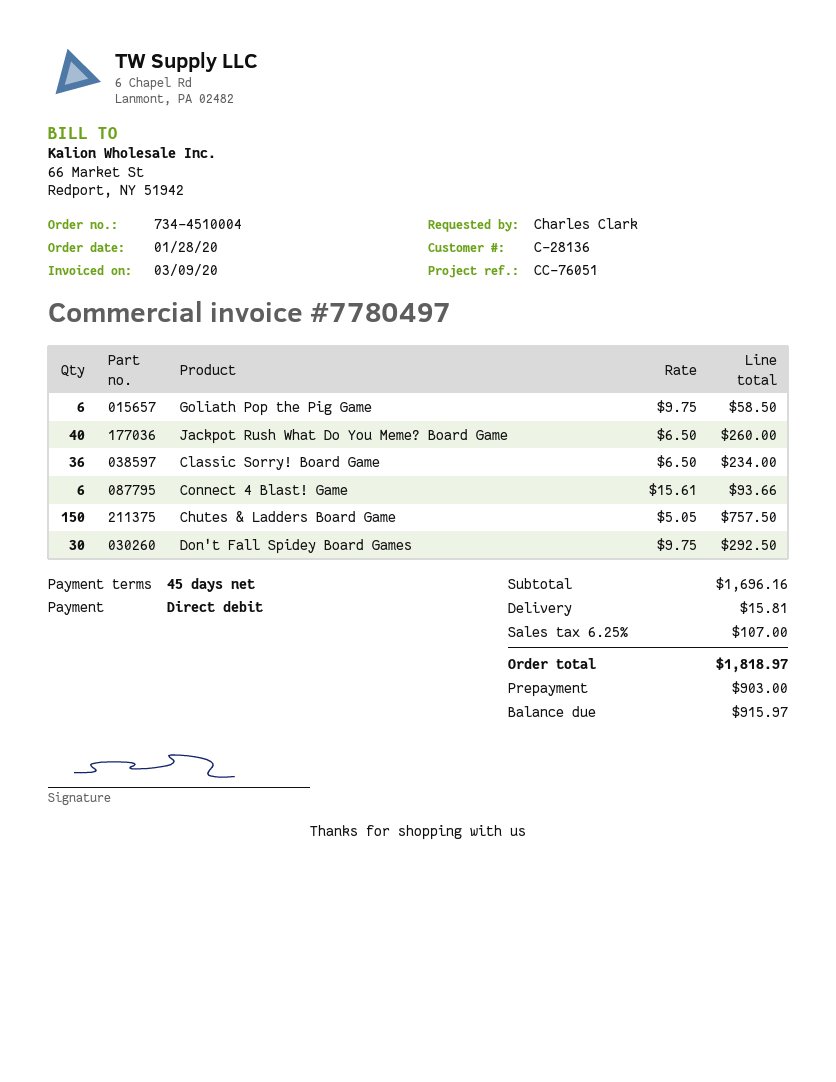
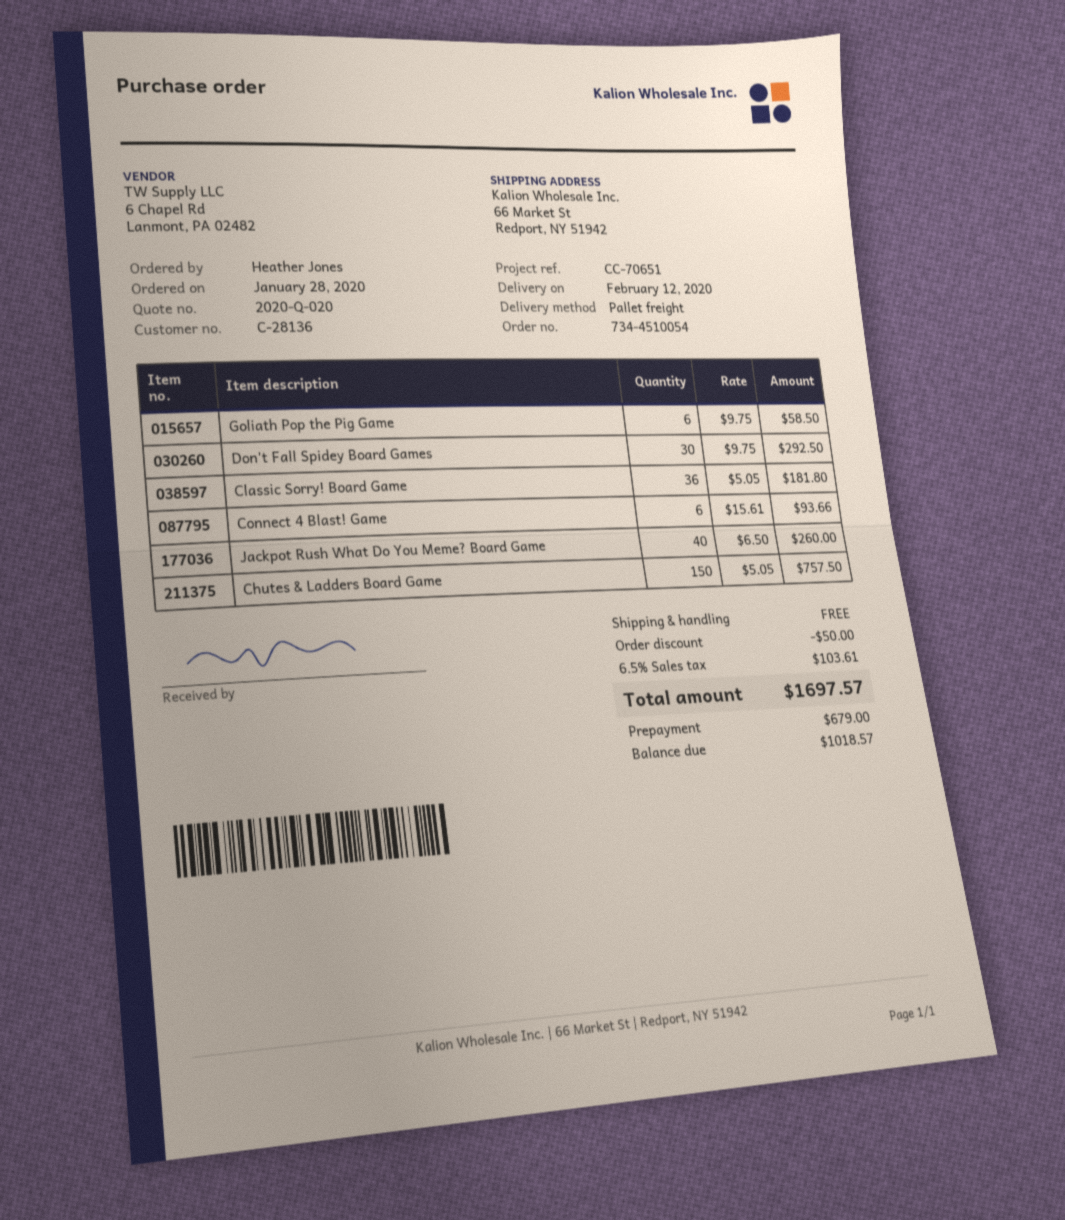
order number: 734-4510004 -> 734-4510054
reference: CC-76051 -> CC-70651
ordered by: Charles Clark -> Heather Jones
Classic Sorry! Board Game: 36 x 6.50 = 234.00 -> 36 x 5.05 = 181.80
discount: none -> 50.00
shipping: 15.81 -> 0.00
tax: 6.25% = 107.00 -> 6.5% = 103.61
total: 1818.97 -> 1697.57
deposit: 903.00 -> 679.00
balance: 915.97 -> 1018.57

